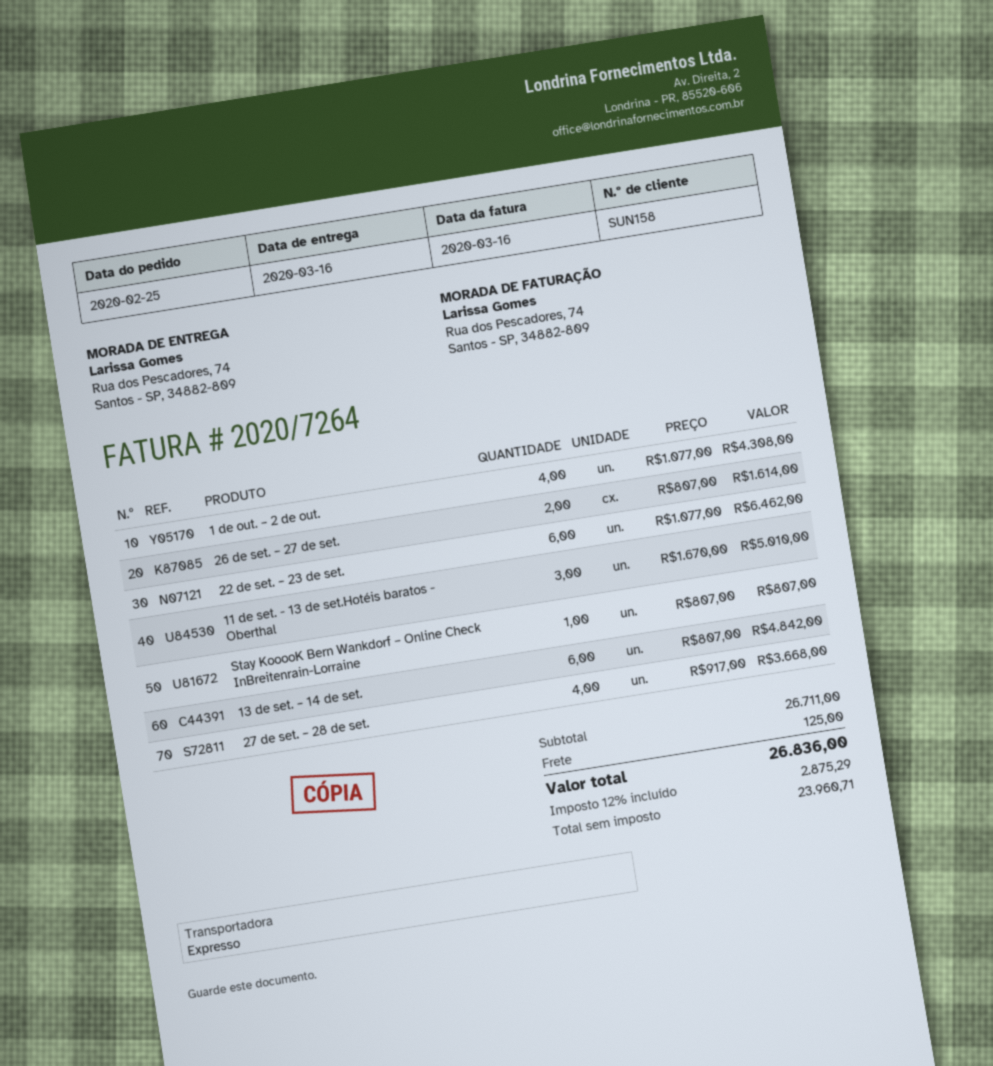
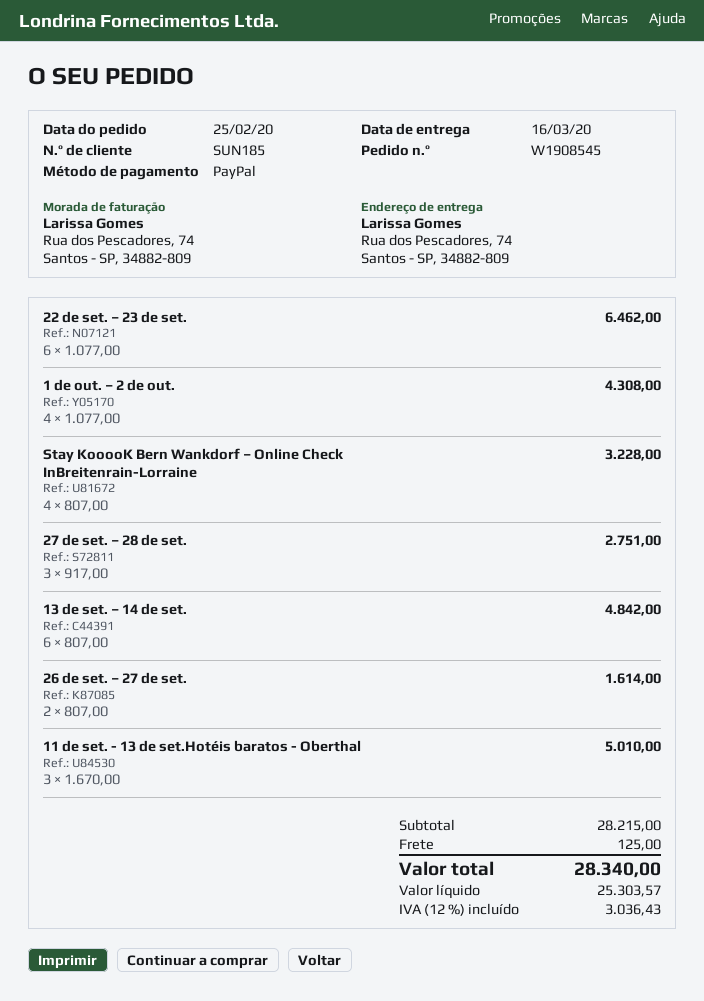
customer number: SUN158 -> SUN185
Stay KooooK Bern Wankdorf – Online Check InBreitenrain-Lorraine: 1 x 807.00 = 807.00 -> 4 x 807.00 = 3228.00
27 de set. – 28 de set.: 4 x 917.00 = 3668.00 -> 3 x 917.00 = 2751.00
subtotal: 26711.00 -> 28215.00
net: 23960.71 -> 25303.57
tax: 12% = 2875.29 -> 12% = 3036.43
total: 26836.00 -> 28340.00

